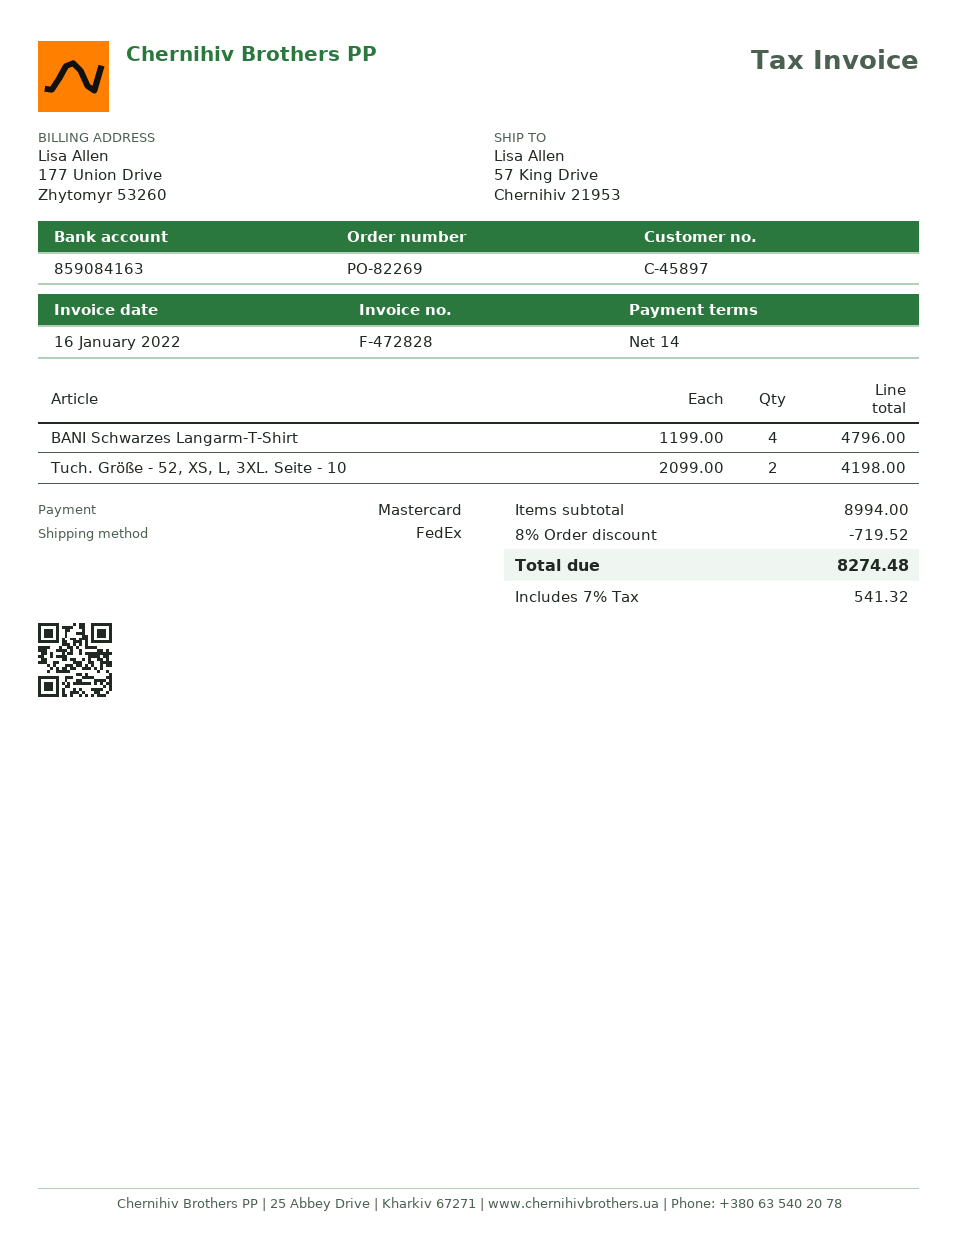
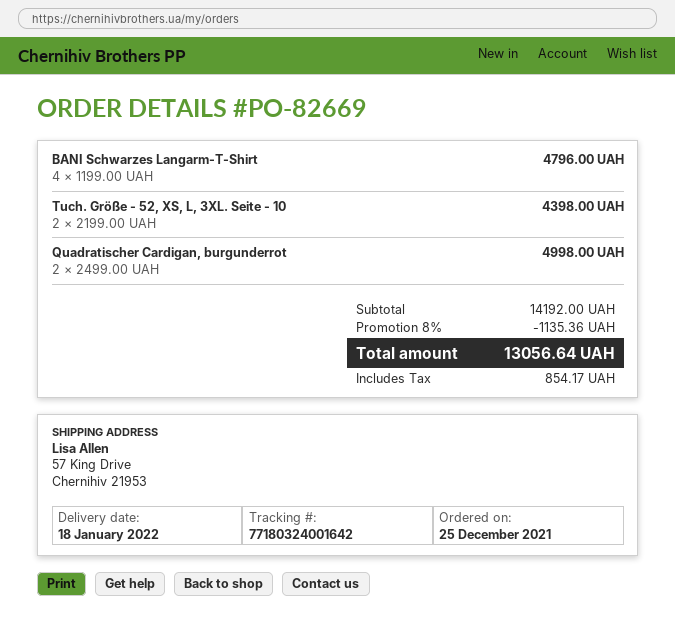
order number: PO-82269 -> PO-82669
Tuch. Größe - 52, XS, L, 3XL. Seite - 10: 2 x 2099.00 = 4198.00 -> 2 x 2199.00 = 4398.00
Quadratischer Cardigan, burgunderrot: none -> 2 x 2499.00 = 4998.00
subtotal: 8994.00 -> 14192.00
discount: 8% = 719.52 -> 8% = 1135.36
tax: 541.32 -> 854.17
total: 8274.48 -> 13056.64

